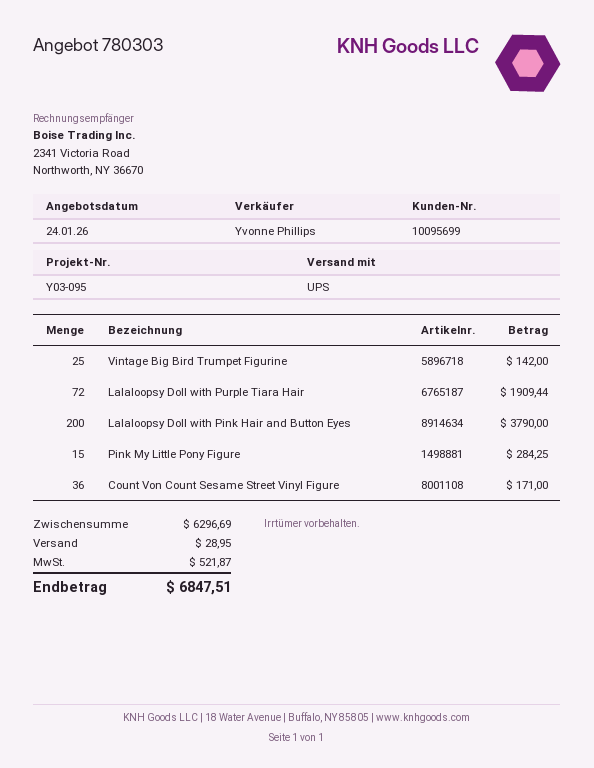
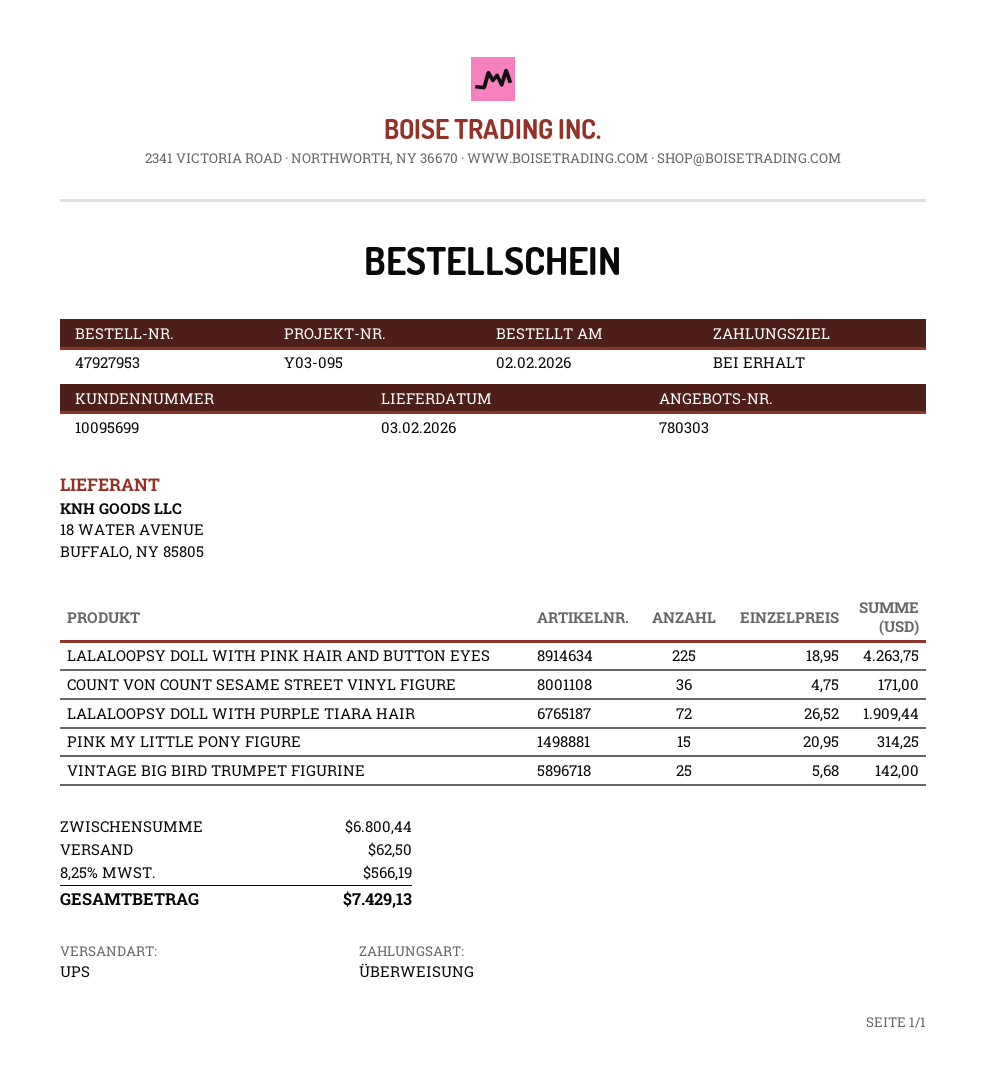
Lalaloopsy Doll with Pink Hair and Button Eyes: 200 for 3790.00 -> 225 for 4263.75
Pink My Little Pony Figure: 15 for 284.25 -> 15 for 314.25
subtotal: 6296.69 -> 6800.44
shipping: 28.95 -> 62.50
tax: 521.87 -> 566.19
total: 6847.51 -> 7429.13

